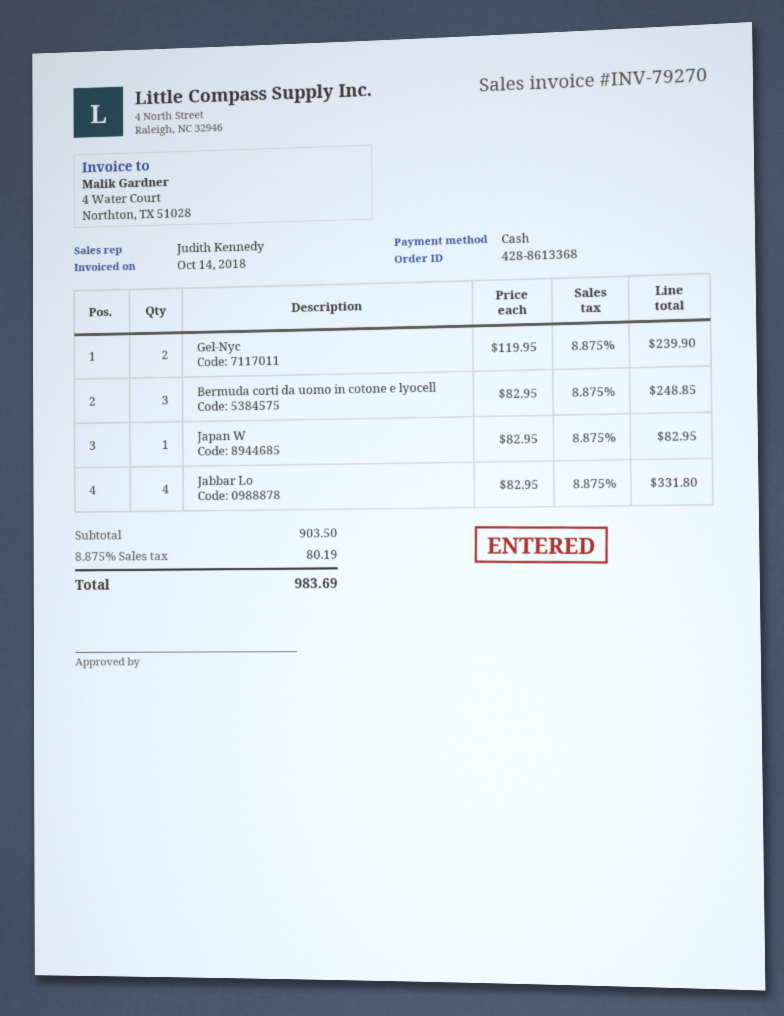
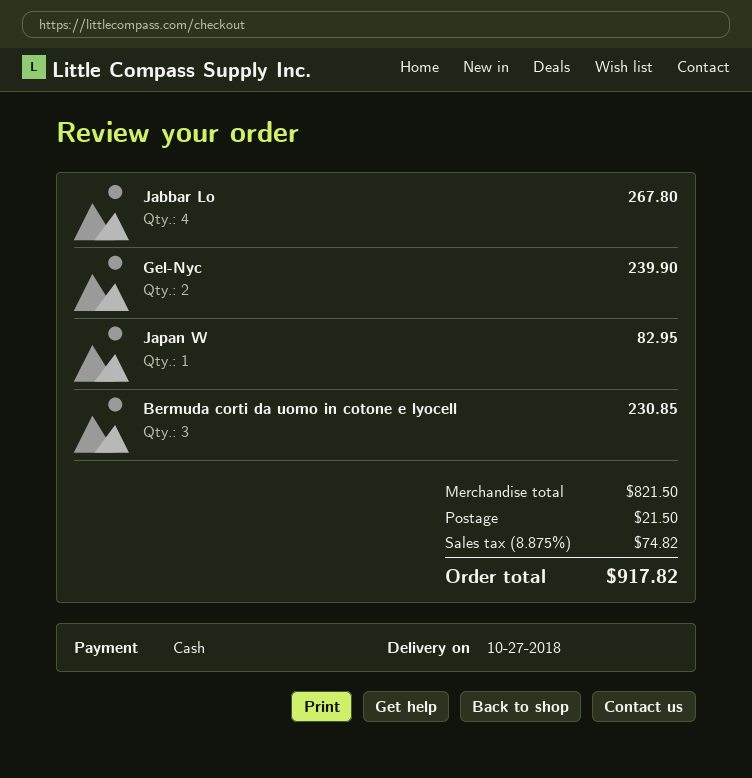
Bermuda corti da uomo in cotone e lyocell: 3 for 248.85 -> 3 for 230.85
Jabbar Lo: 4 for 331.80 -> 4 for 267.80
subtotal: 903.50 -> 821.50
shipping: none -> 21.50
tax: 8.875% = 80.19 -> 8.875% = 74.82
total: 983.69 -> 917.82

